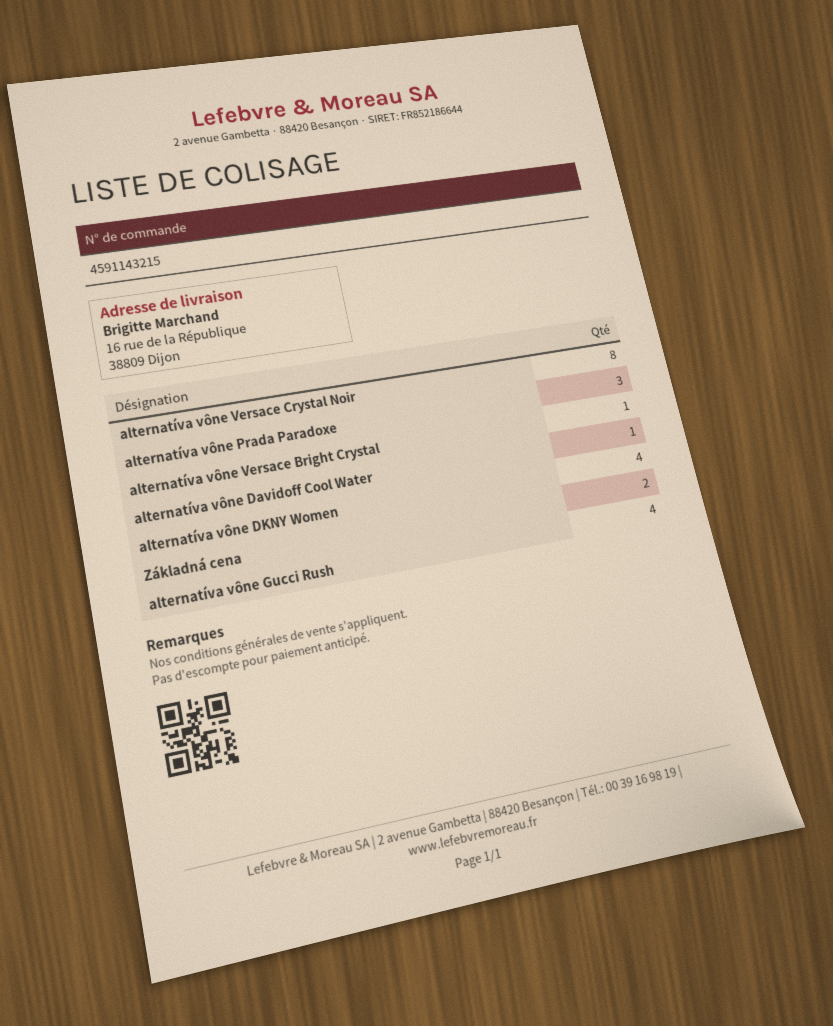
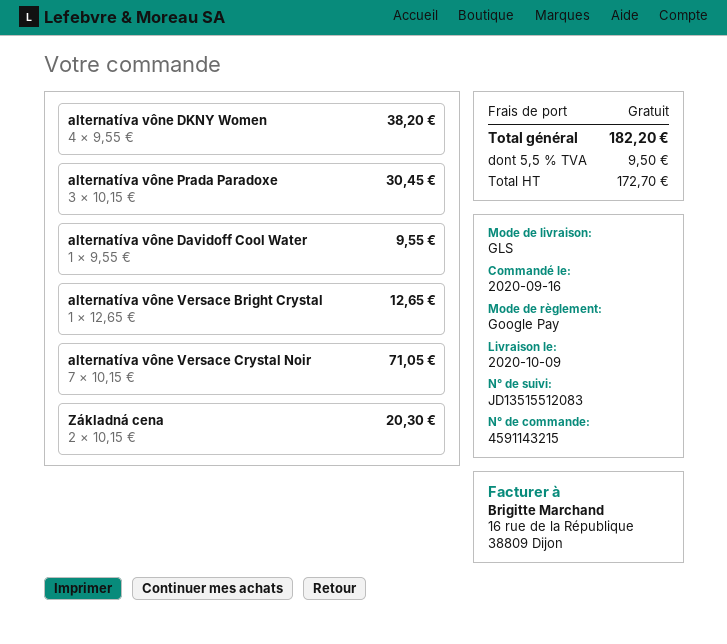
alternatíva vône Versace Crystal Noir: 8 -> 7
alternatíva vône Gucci Rush: 4 -> none

